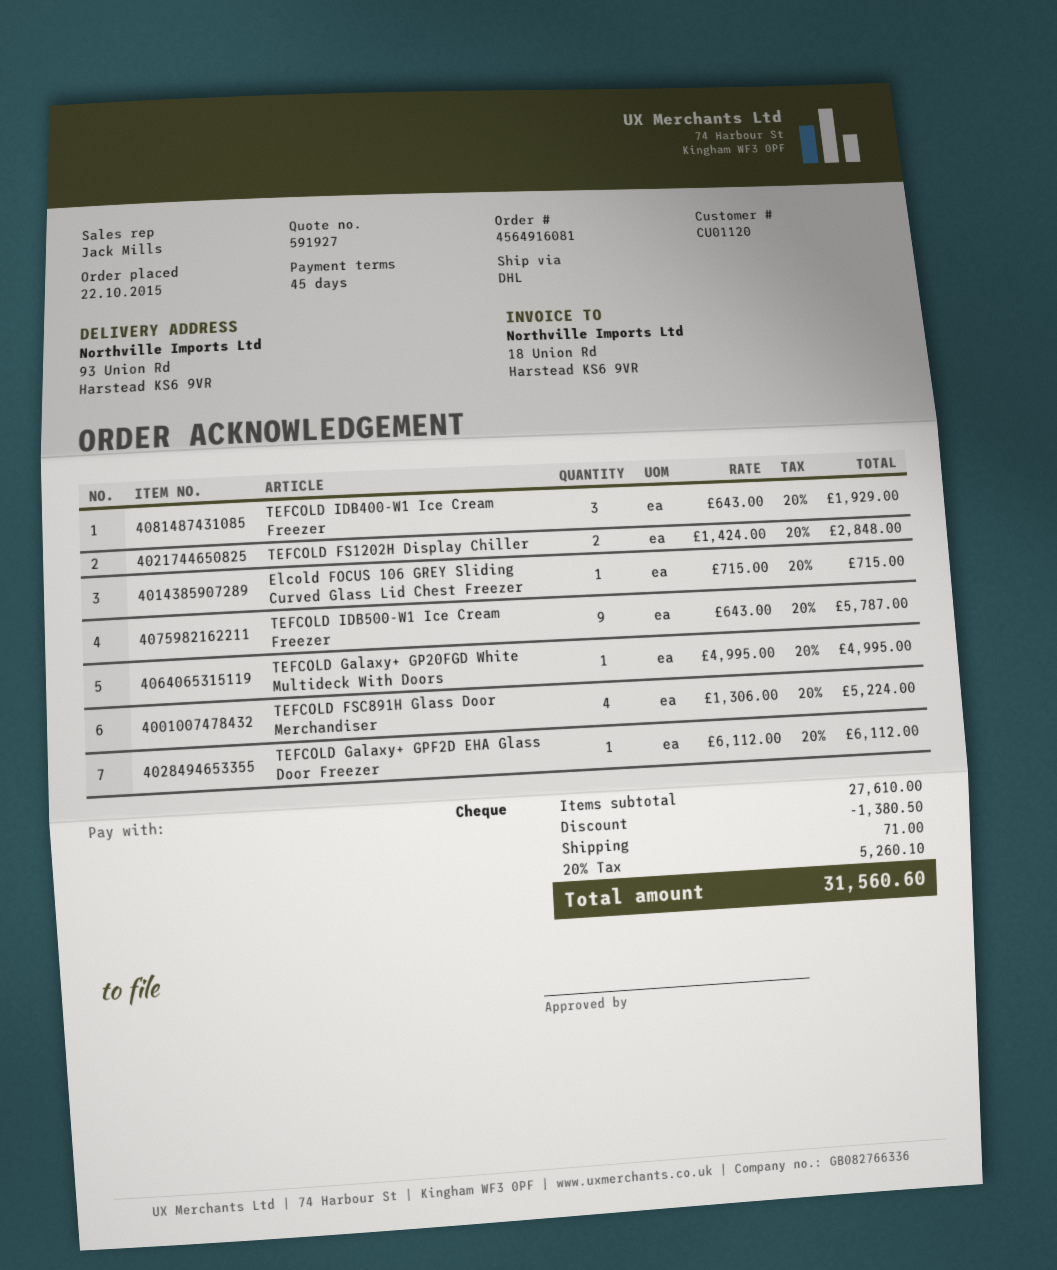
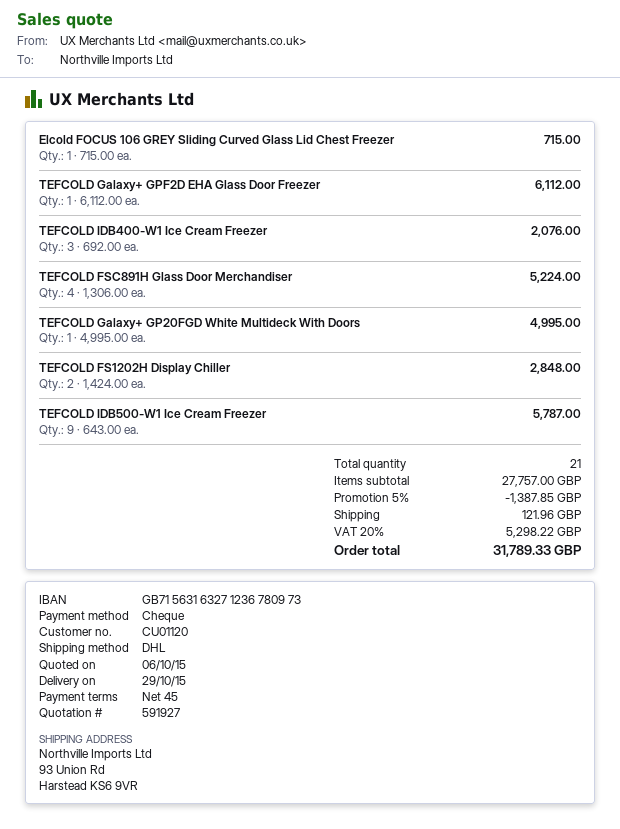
TEFCOLD IDB400-W1 Ice Cream Freezer: 3 x 643.00 = 1929.00 -> 3 x 692.00 = 2076.00
subtotal: 27610.00 -> 27757.00
discount: 1380.50 -> 1387.85
shipping: 71.00 -> 121.96
tax: 20% = 5260.10 -> 20% = 5298.22
total: 31560.60 -> 31789.33

